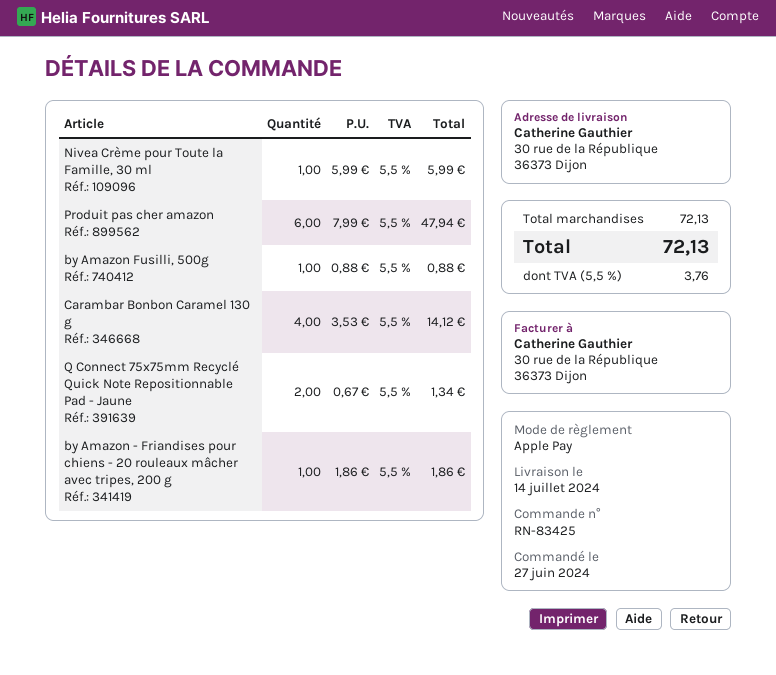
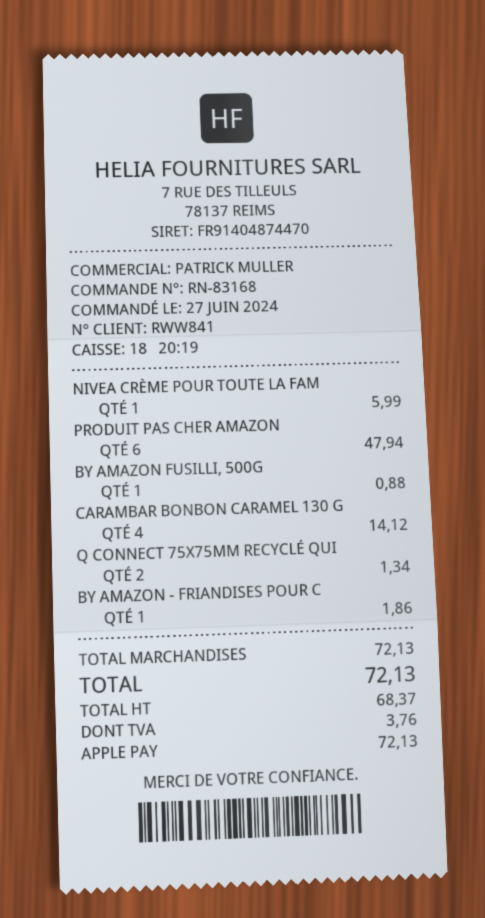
order number: RN-83425 -> RN-83168

